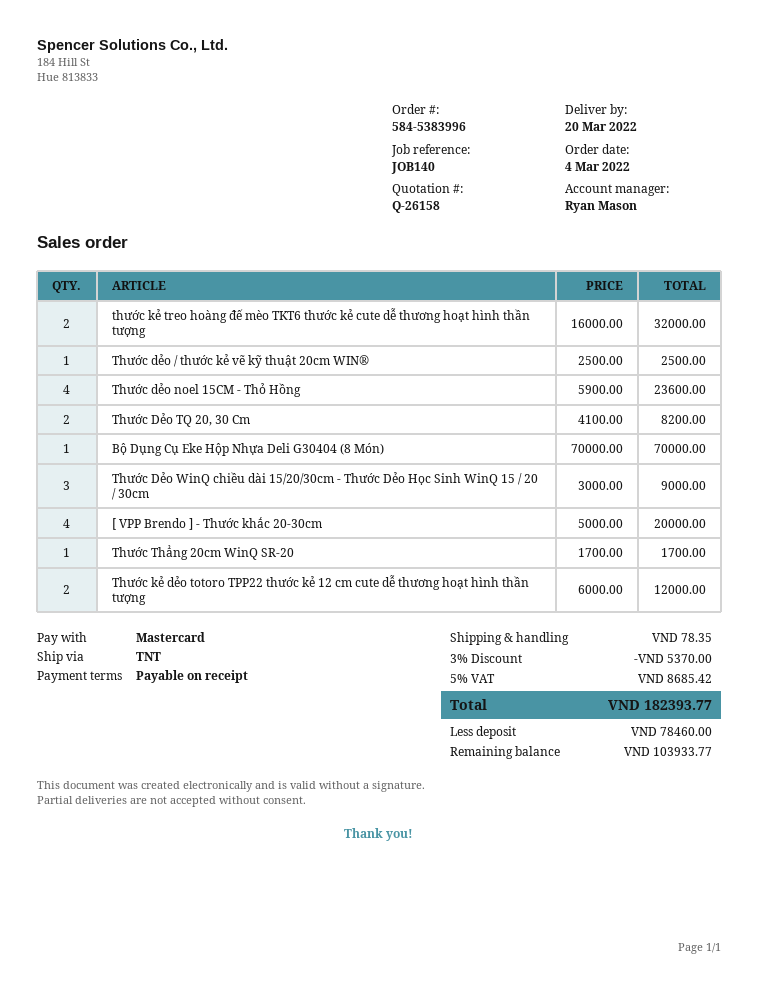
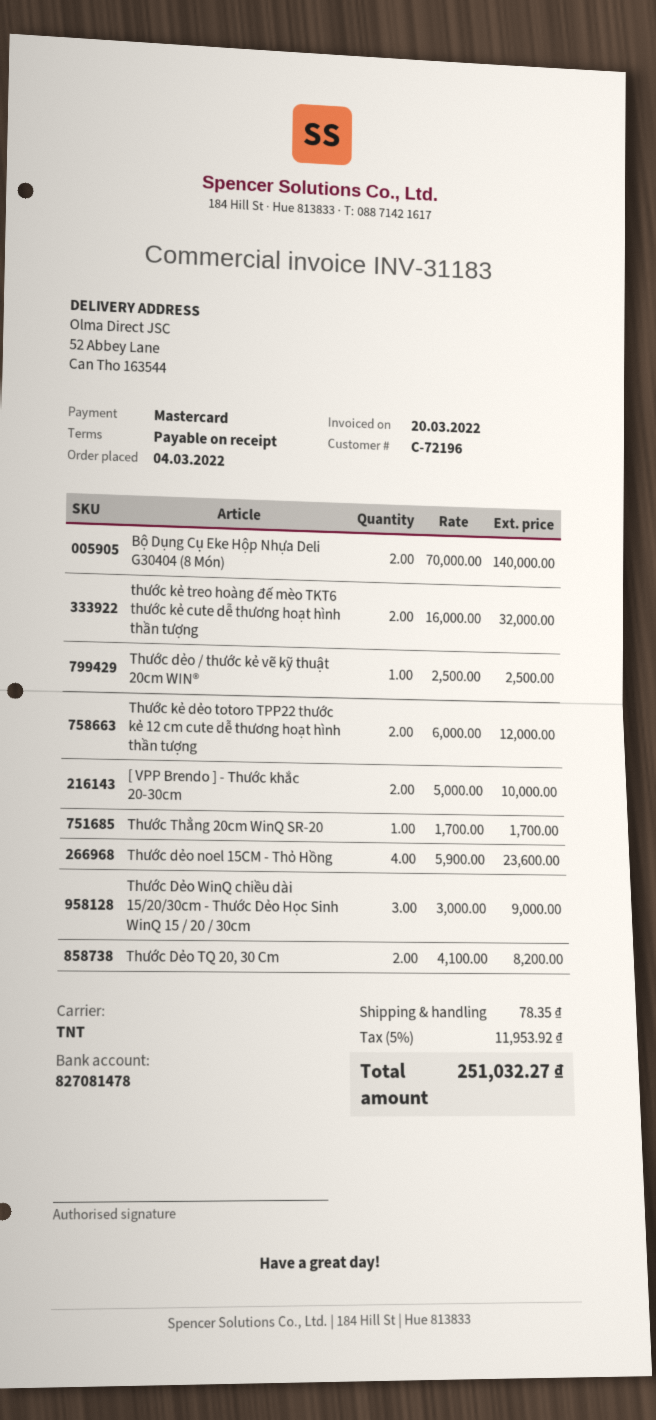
Bộ Dụng Cụ Eke Hộp Nhựa Deli G30404 (8 Món): 1 x 70000.00 = 70000.00 -> 2 x 70000.00 = 140000.00
[ VPP Brendo ] - Thước khắc 20-30cm: 4 x 5000.00 = 20000.00 -> 2 x 5000.00 = 10000.00
discount: 3% = 5370.00 -> none
tax: 5% = 8685.42 -> 5% = 11953.92
total: 182393.77 -> 251032.27

